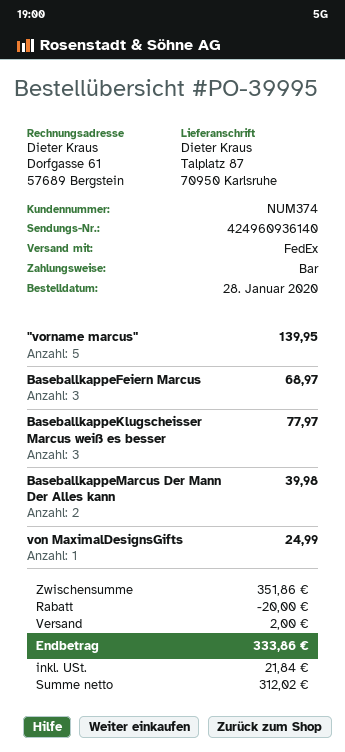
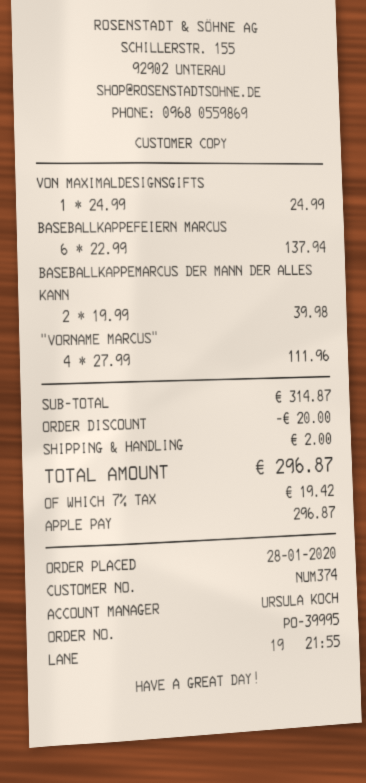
payment method: cash -> Apple Pay
"vorname marcus": 5 for 139.95 -> 4 for 111.96
BaseballkappeFeiern Marcus: 3 for 68.97 -> 6 for 137.94
BaseballkappeKlugscheisser Marcus weiß es besser: 3 for 77.97 -> none
subtotal: 351.86 -> 314.87
tax: 21.84 -> 19.42
total: 333.86 -> 296.87

